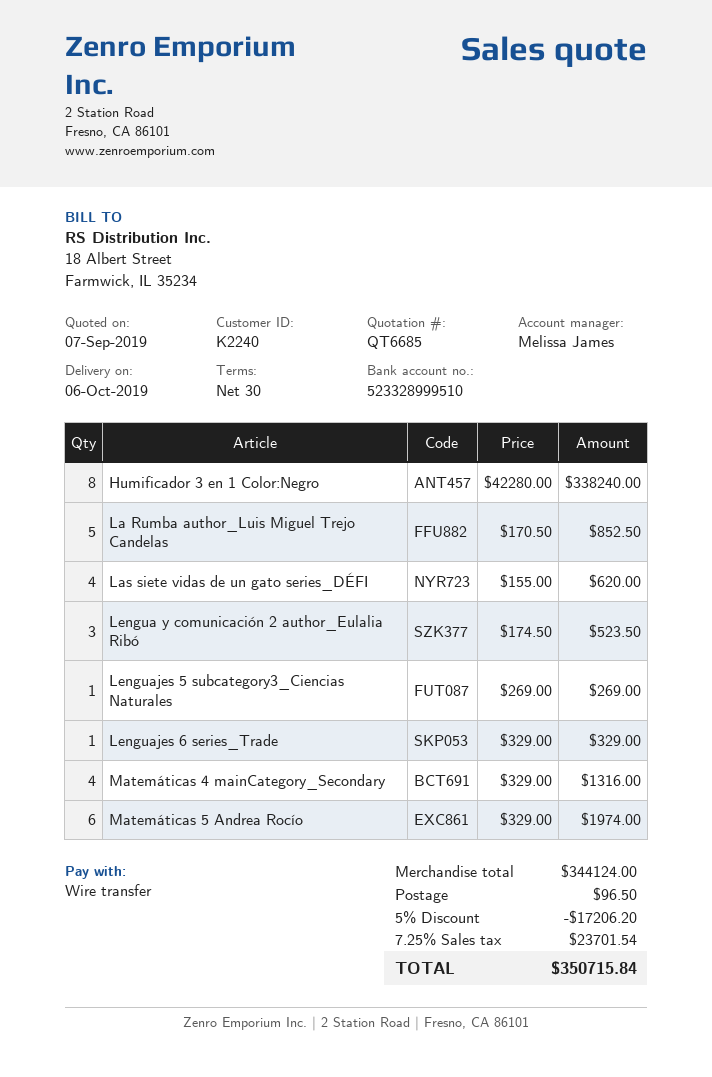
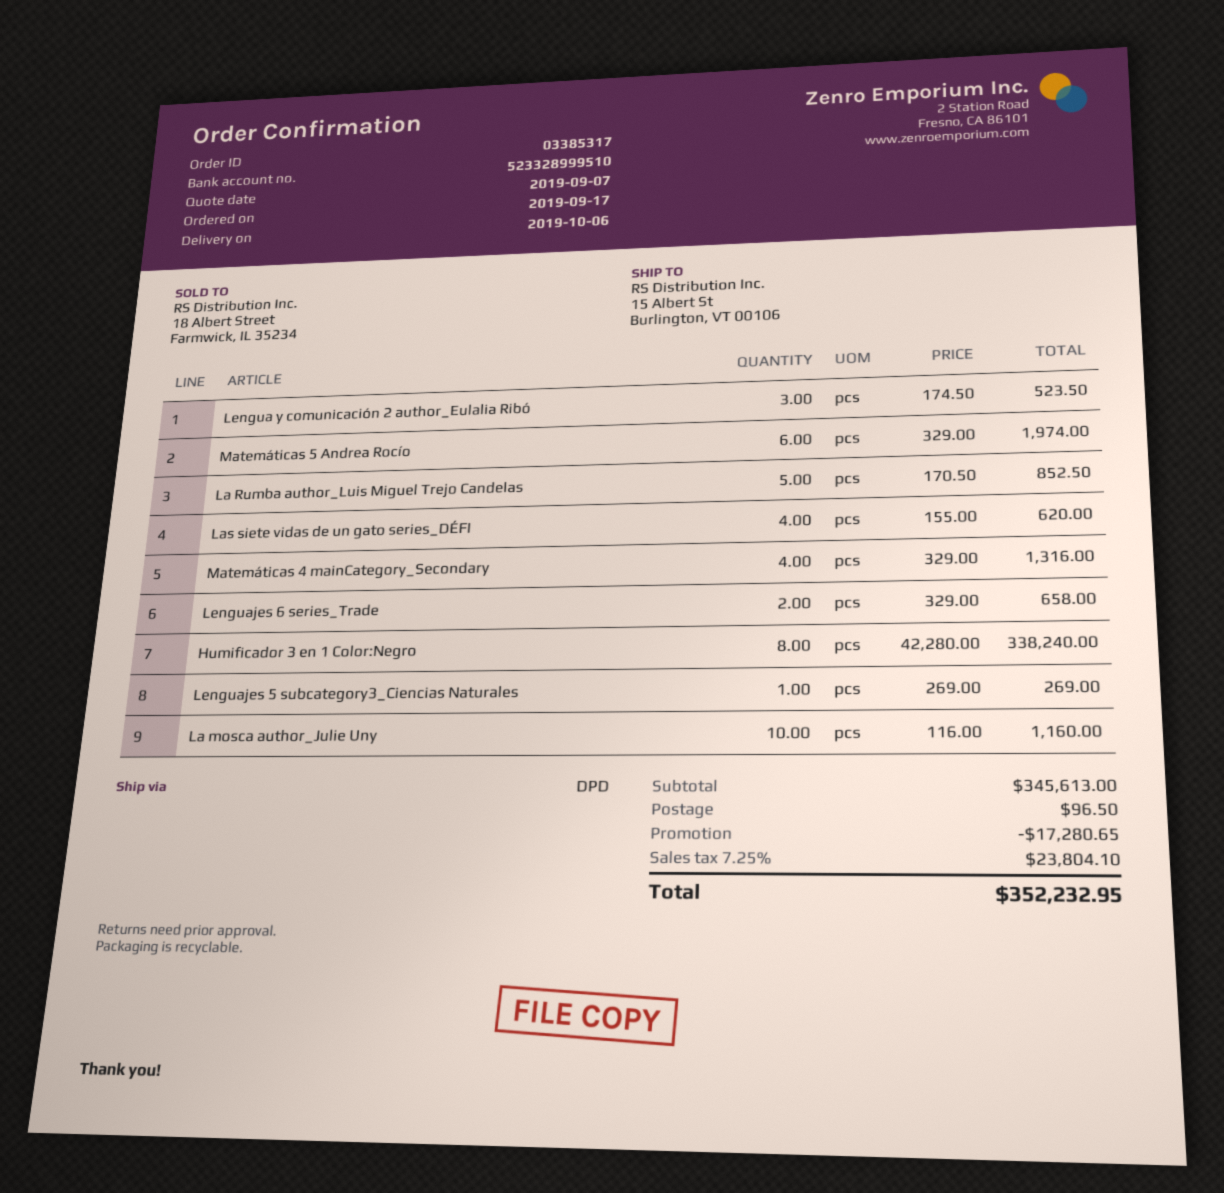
Lenguajes 6 series_Trade: 1 x 329.00 = 329.00 -> 2 x 329.00 = 658.00
La mosca author_Julie Uny: none -> 10 x 116.00 = 1160.00
subtotal: 344124.00 -> 345613.00
discount: 17206.20 -> 17280.65
tax: 7.25% = 23701.54 -> 7.25% = 23804.10
total: 350715.84 -> 352232.95

